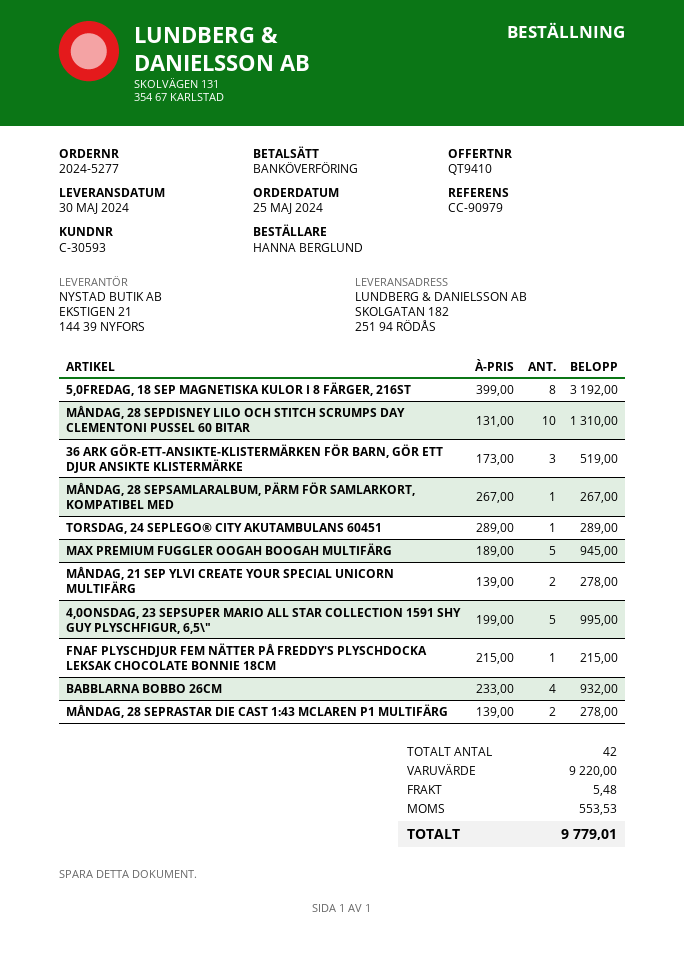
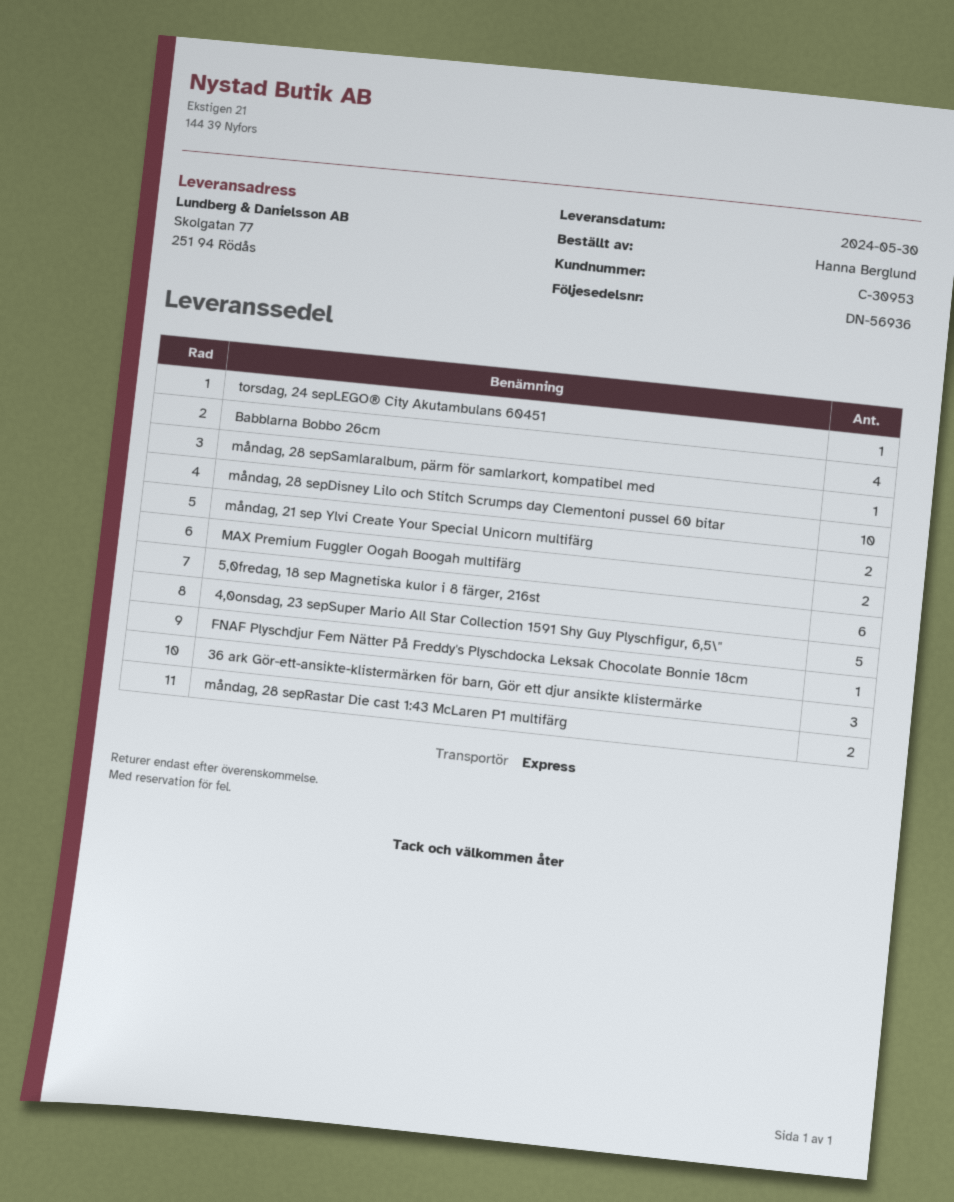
customer number: C-30593 -> C-30953
ship to: SKOLGATAN 182, 251 94 RÖDÅS -> Skolgatan 77, 251 94 Rödås
5,0FREDAG, 18 SEP MAGNETISKA KULOR I 8 FÄRGER, 216ST: 8 -> 6
MAX PREMIUM FUGGLER OOGAH BOOGAH MULTIFÄRG: 5 -> 2

